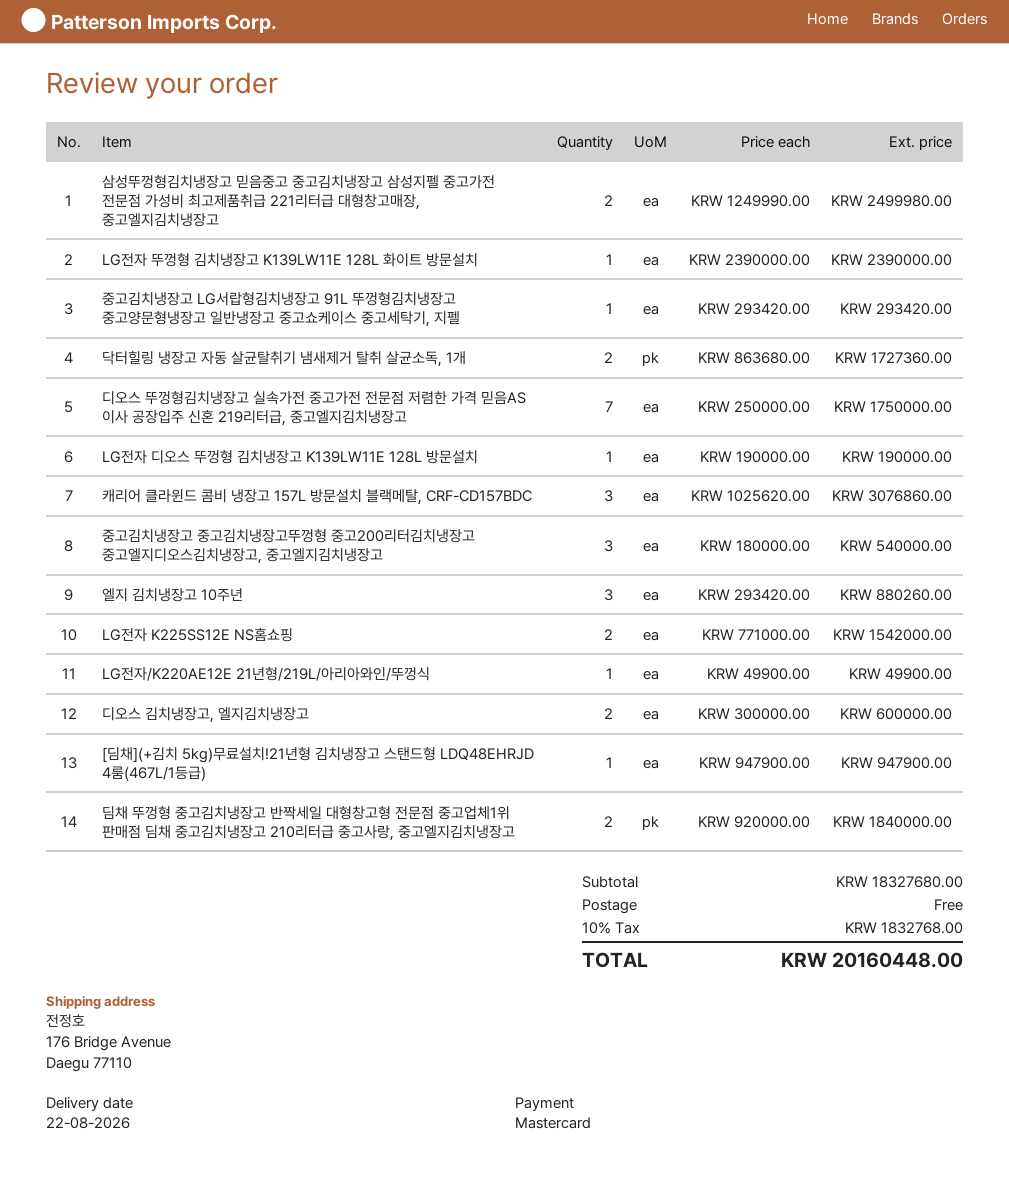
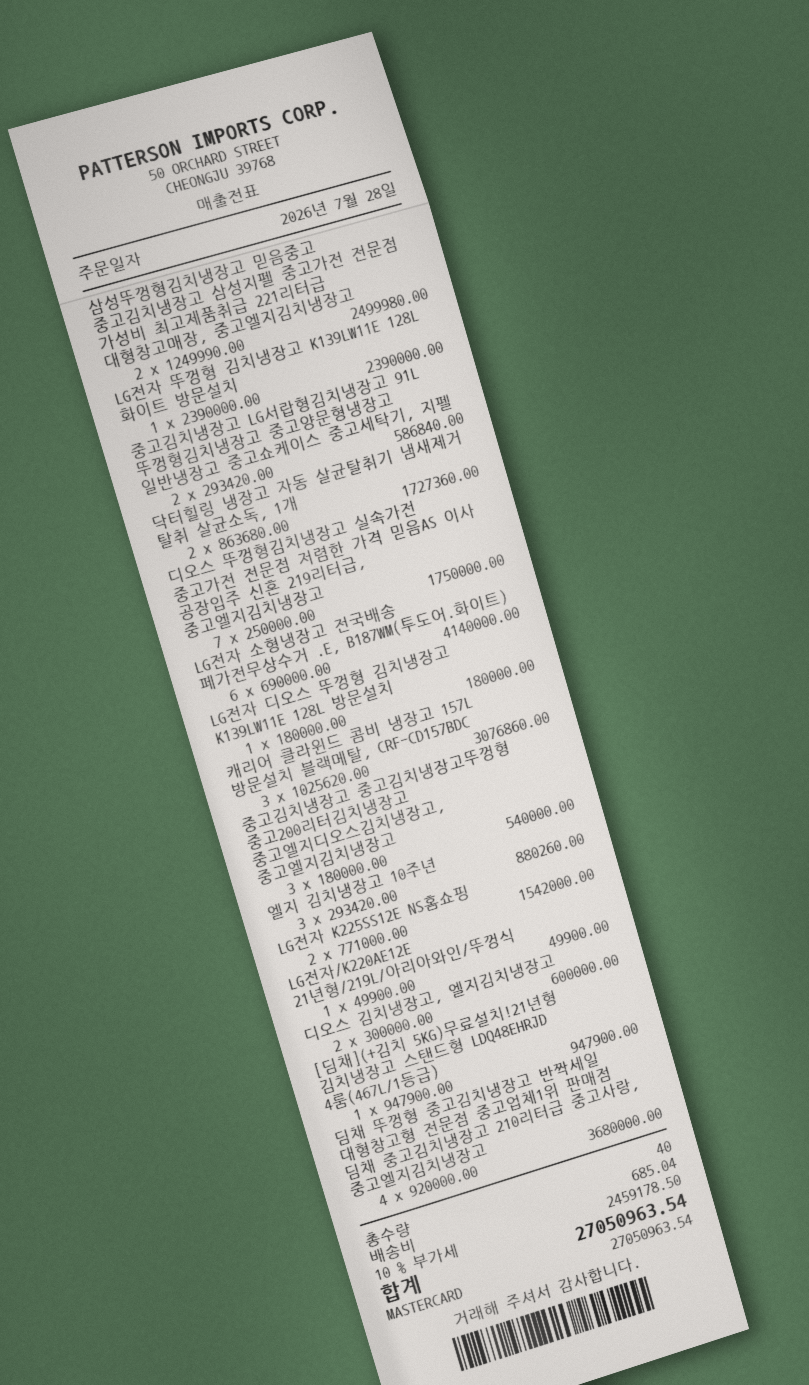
중고김치냉장고 LG서랍형김치냉장고 91L 뚜껑형김치냉장고 중고양문형냉장고 일반냉장고 중고쇼케이스 중고세탁기, 지펠: 1 x 293420.00 = 293420.00 -> 2 x 293420.00 = 586840.00
LG전자 디오스 뚜껑형 김치냉장고 K139LW11E 128L 방문설치: 1 x 190000.00 = 190000.00 -> 1 x 180000.00 = 180000.00
딤채 뚜껑형 중고김치냉장고 반짝세일 대형창고형 전문점 중고업체1위 판매점 딤채 중고김치냉장고 210리터급 중고사랑, 중고엘지김치냉장고: 2 x 920000.00 = 1840000.00 -> 4 x 920000.00 = 3680000.00
LG전자 소형냉장고 전국배송 페가전무상수거 .E, B187WM(투도어.화이트): none -> 6 x 690000.00 = 4140000.00
shipping: 0.00 -> 685.04
tax: 10% = 1832768.00 -> 10% = 2459178.50
total: 20160448.00 -> 27050963.54

